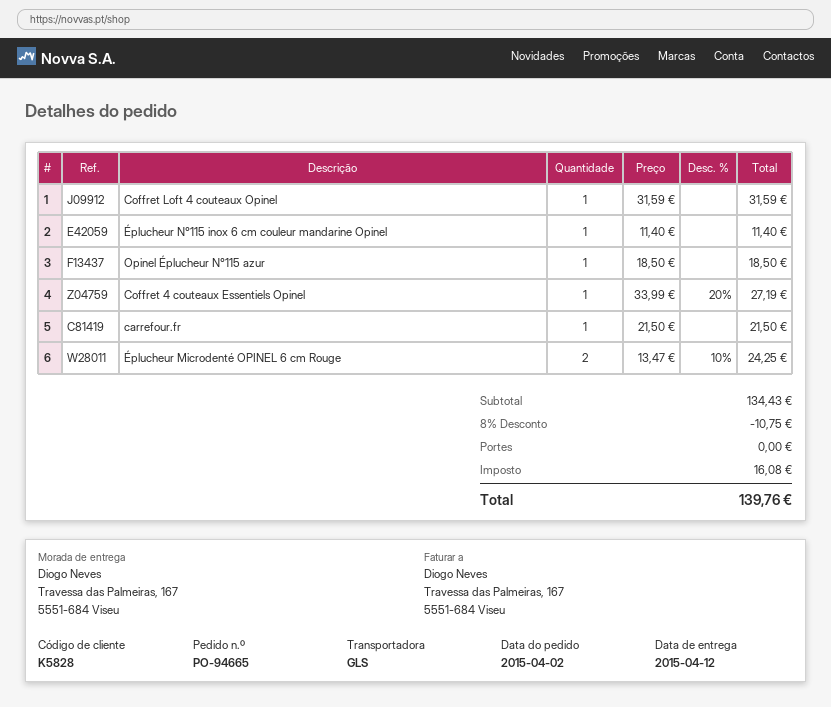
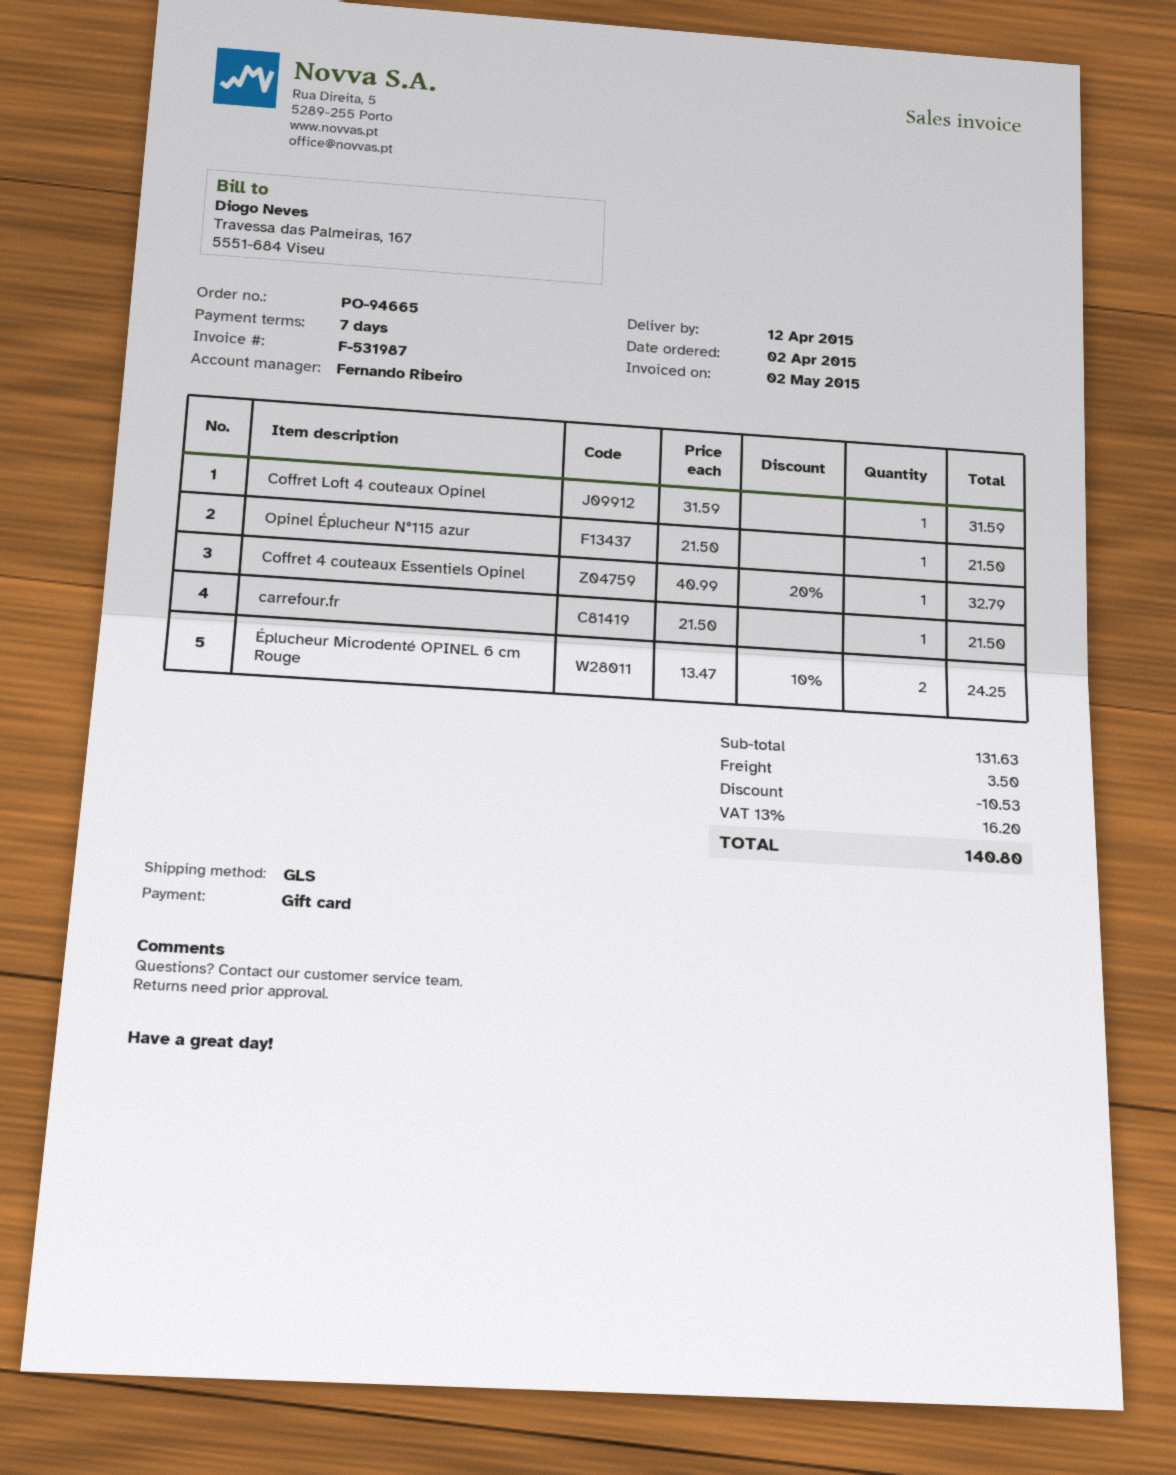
Éplucheur N°115 inox 6 cm couleur mandarine Opinel: 1 x 11.40 = 11.40 -> none
Opinel Éplucheur N°115 azur: 1 x 18.50 = 18.50 -> 1 x 21.50 = 21.50
Coffret 4 couteaux Essentiels Opinel: 1 x 33.99 - 20% = 27.19 -> 1 x 40.99 - 20% = 32.79
subtotal: 134.43 -> 131.63
discount: 10.75 -> 10.53
shipping: 0.00 -> 3.50
tax: 16.08 -> 16.20
total: 139.76 -> 140.80

